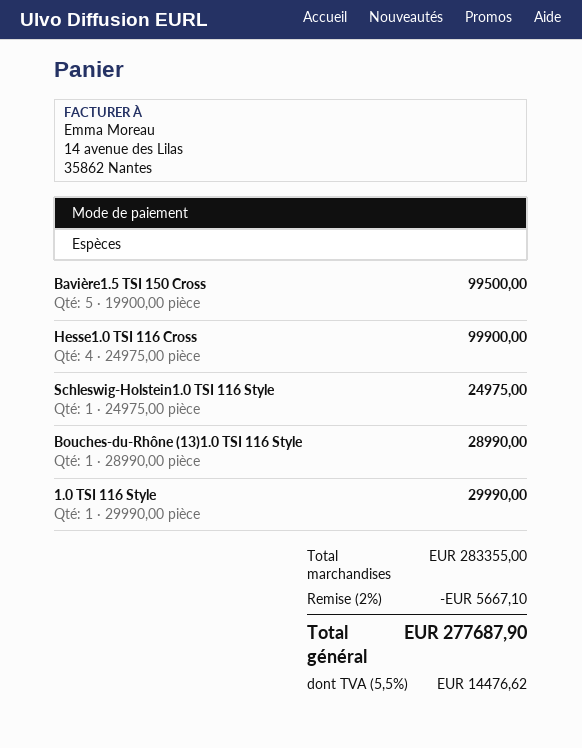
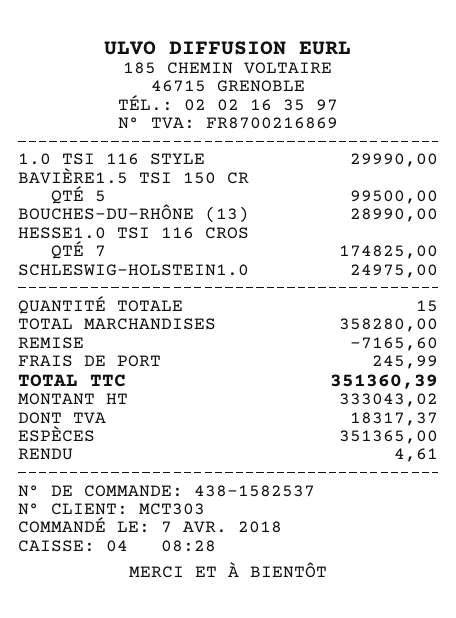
Hesse1.0 TSI 116 Cross: 4 for 99900.00 -> 7 for 174825.00
subtotal: 283355.00 -> 358280.00
discount: 5667.10 -> 7165.60
shipping: none -> 245.99
tax: 14476.62 -> 18317.37
total: 277687.90 -> 351360.39

